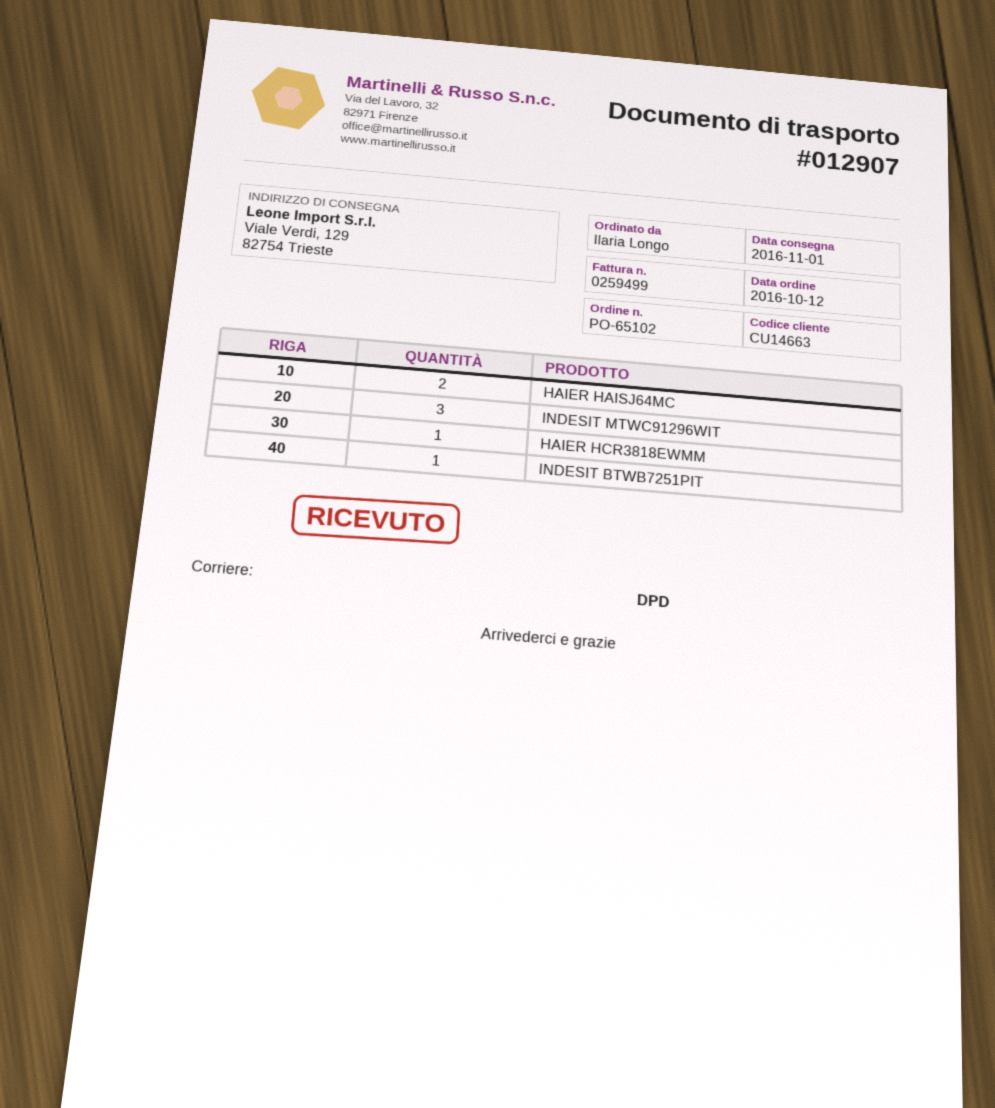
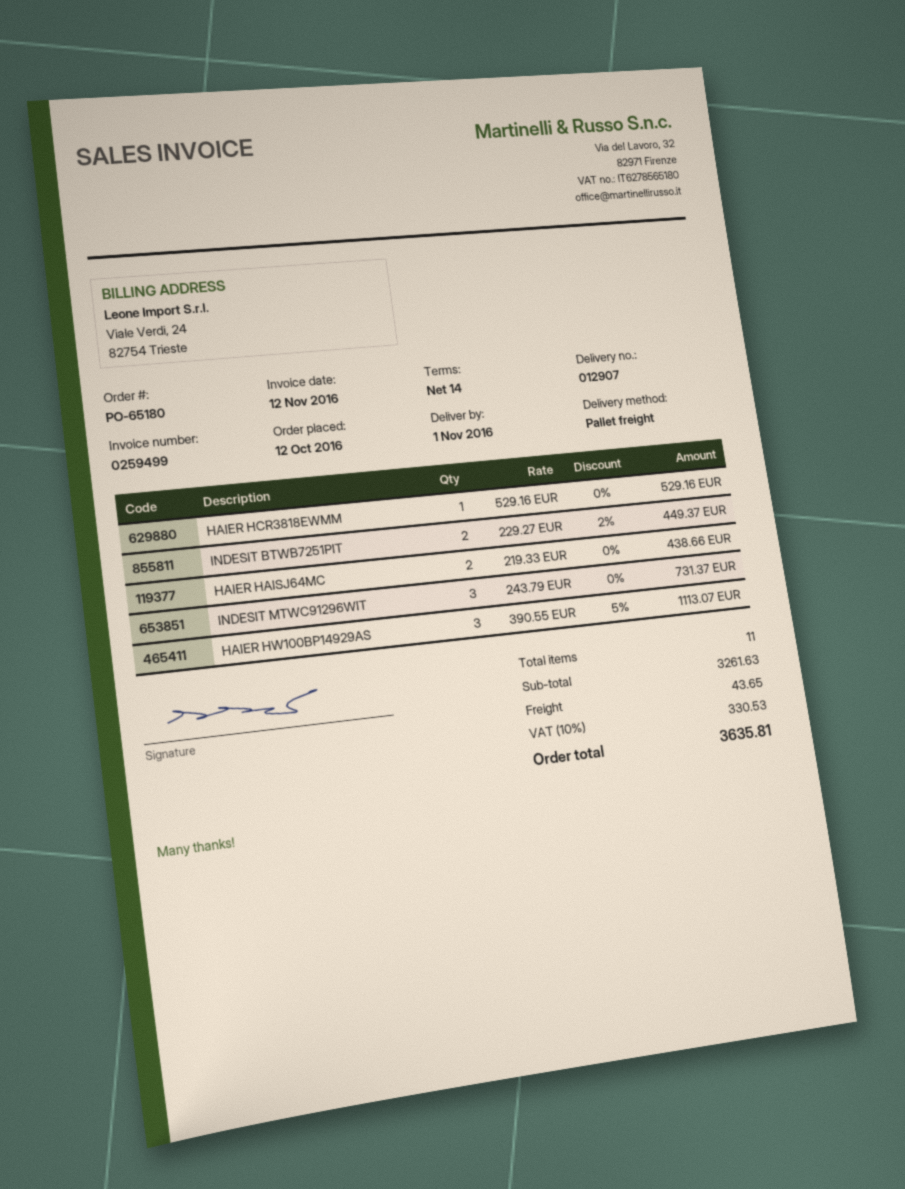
order number: PO-65102 -> PO-65180
shipping method: DPD -> pallet freight
INDESIT BTWB7251PIT: 1 -> 2
HAIER HW100BP14929AS: none -> 3

